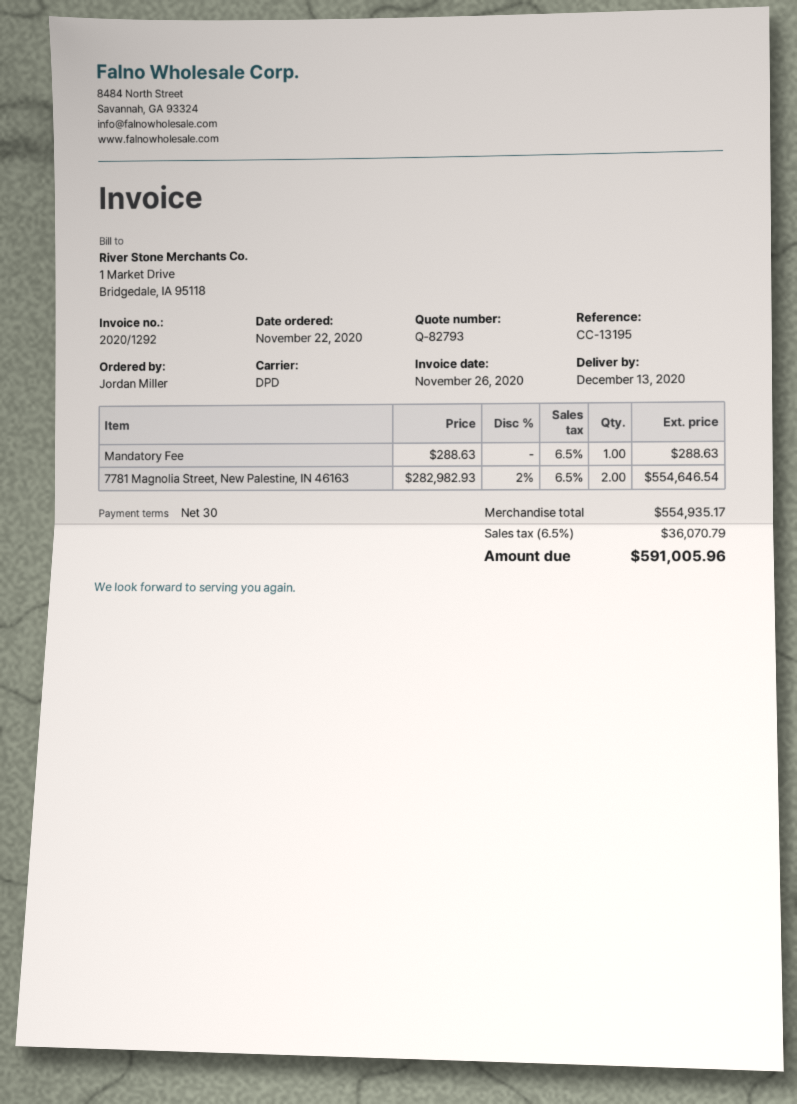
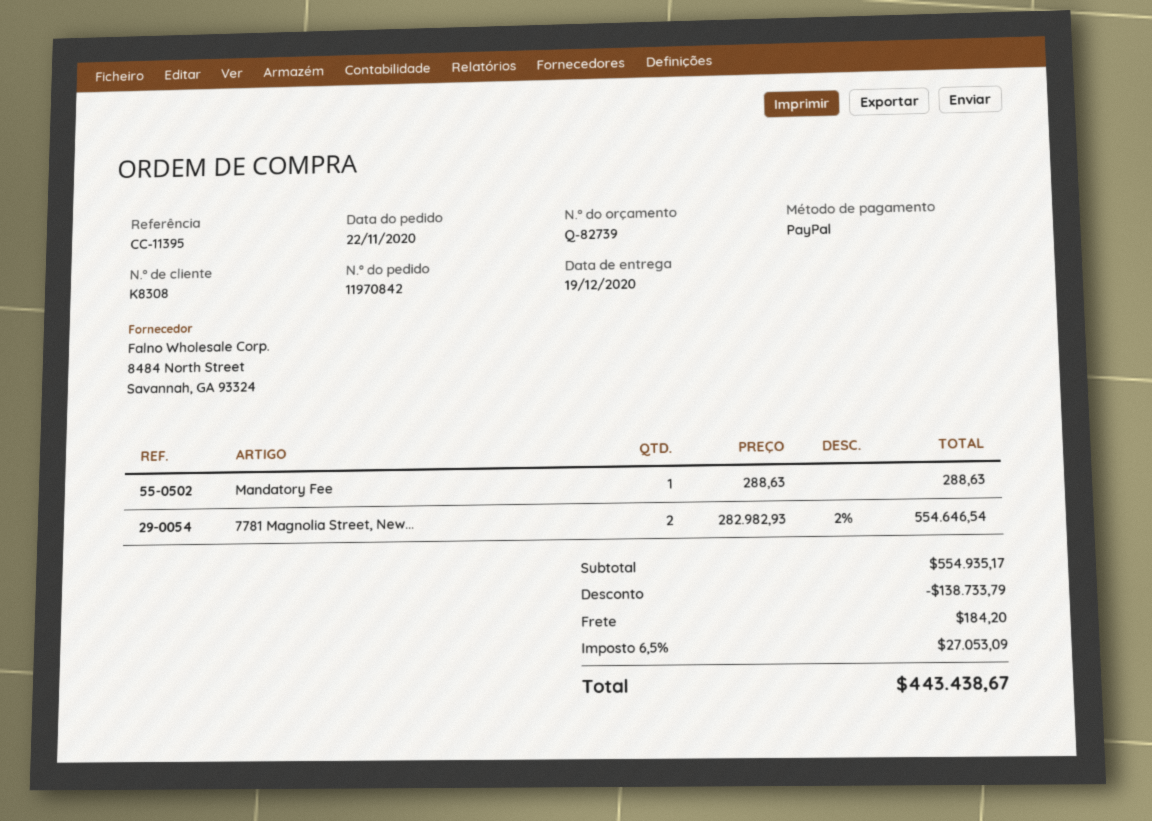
quote number: Q-82793 -> Q-82739
delivery date: 2020-12-13 -> 2020-12-19
reference: CC-13195 -> CC-11395
discount: none -> 138733.79
shipping: none -> 184.20
tax: 6.5% = 36070.79 -> 6.5% = 27053.09
total: 591005.96 -> 443438.67

